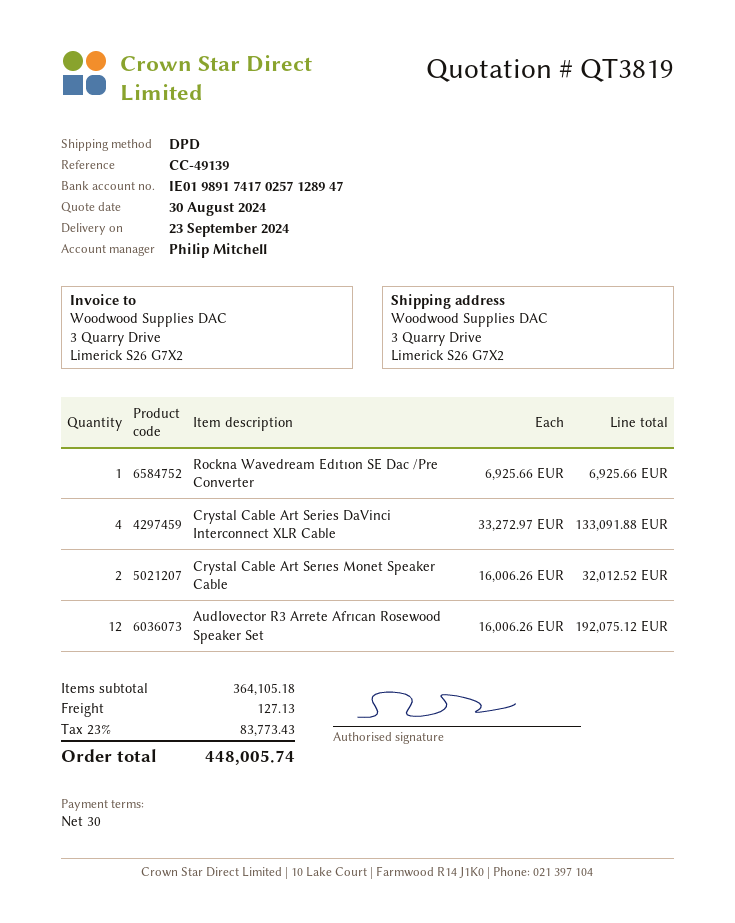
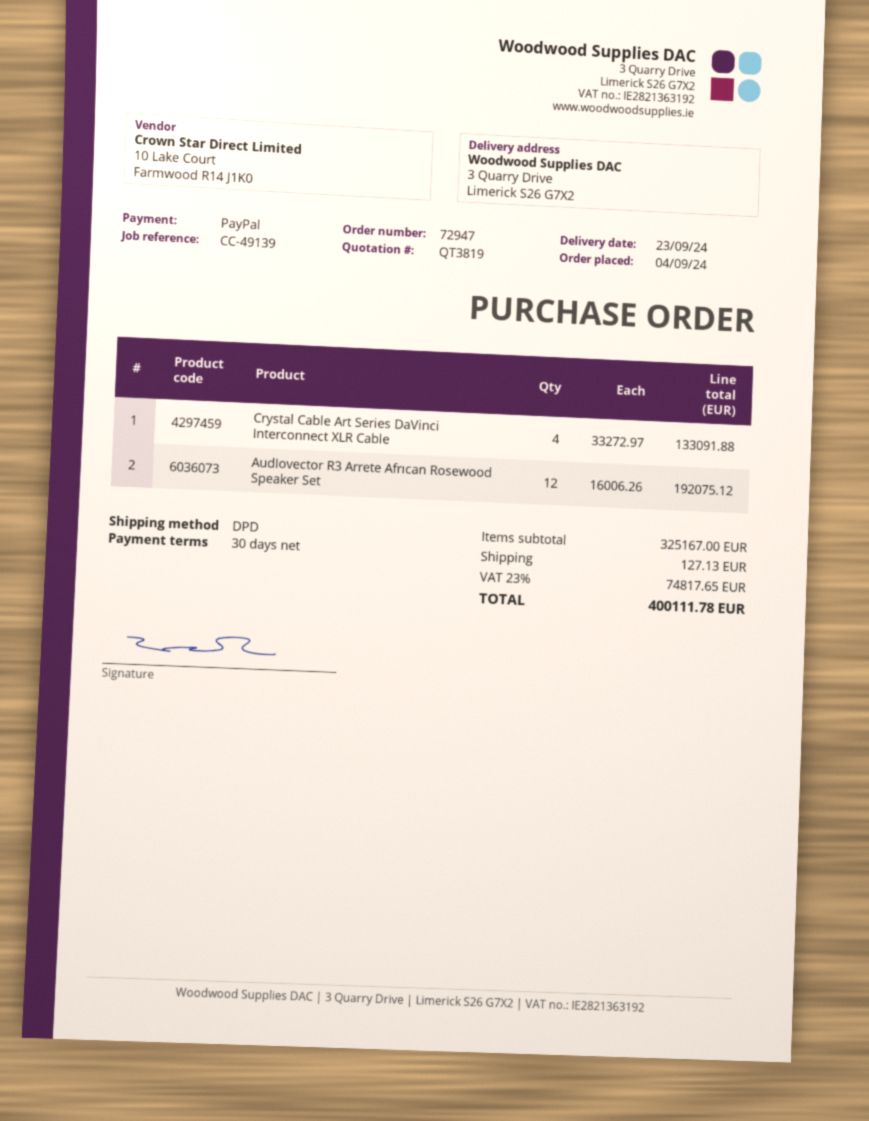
Rockna Wavedream Edıtıon SE Dac /Pre Converter: 1 x 6925.66 = 6925.66 -> none
Crystal Cable Art Serıes Monet Speaker Cable: 2 x 16006.26 = 32012.52 -> none
subtotal: 364105.18 -> 325167.00
tax: 23% = 83773.43 -> 23% = 74817.65
total: 448005.74 -> 400111.78

